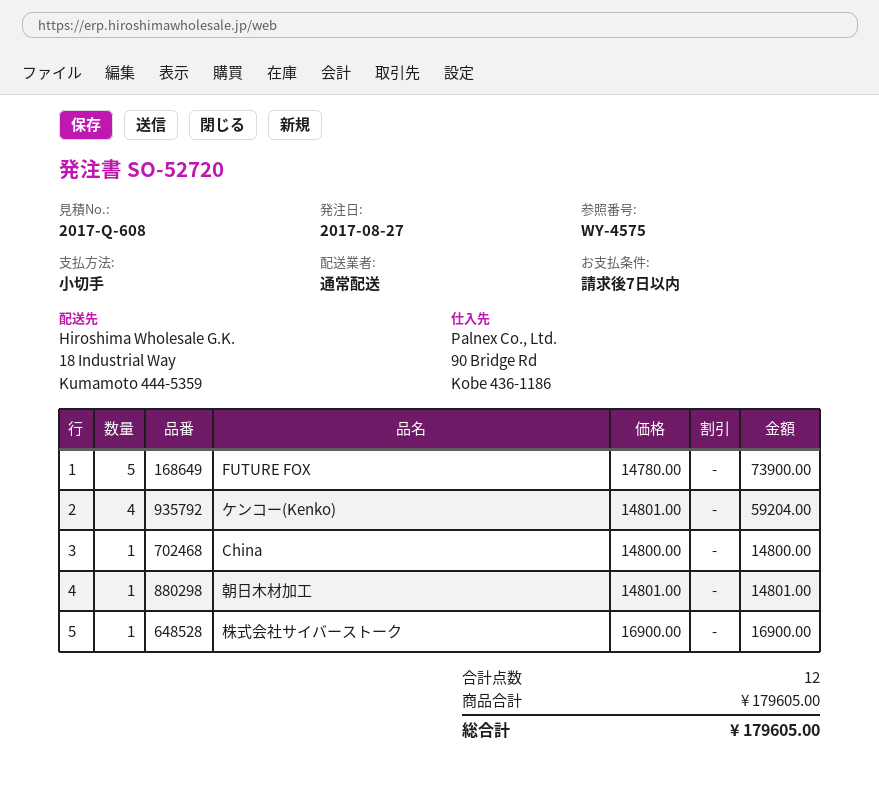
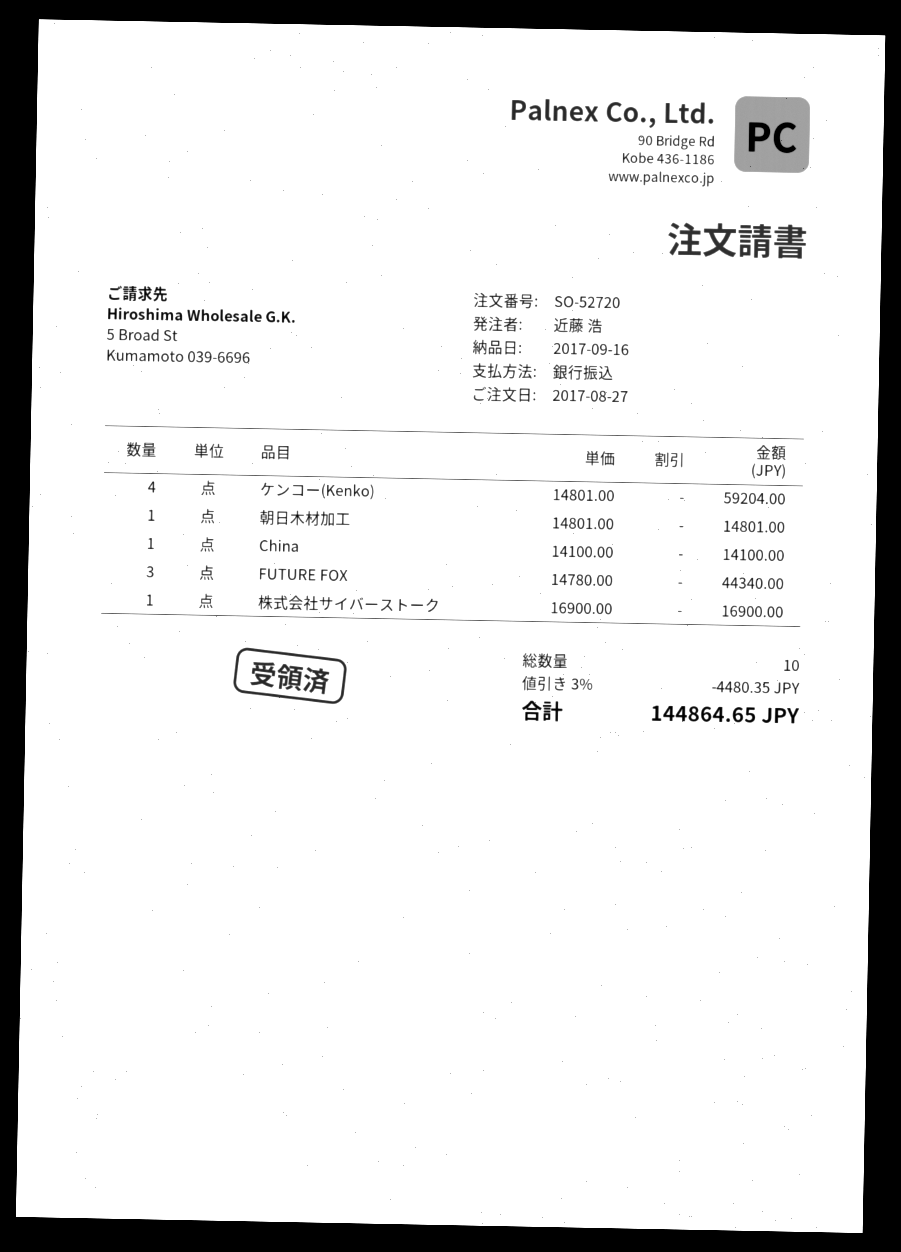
payment method: cheque -> bank transfer
FUTURE FOX: 5 x 14780.00 = 73900.00 -> 3 x 14780.00 = 44340.00
China: 1 x 14800.00 = 14800.00 -> 1 x 14100.00 = 14100.00
total quantity: 12 -> 10
discount: none -> 3% = 4480.35
total: 179605.00 -> 144864.65

